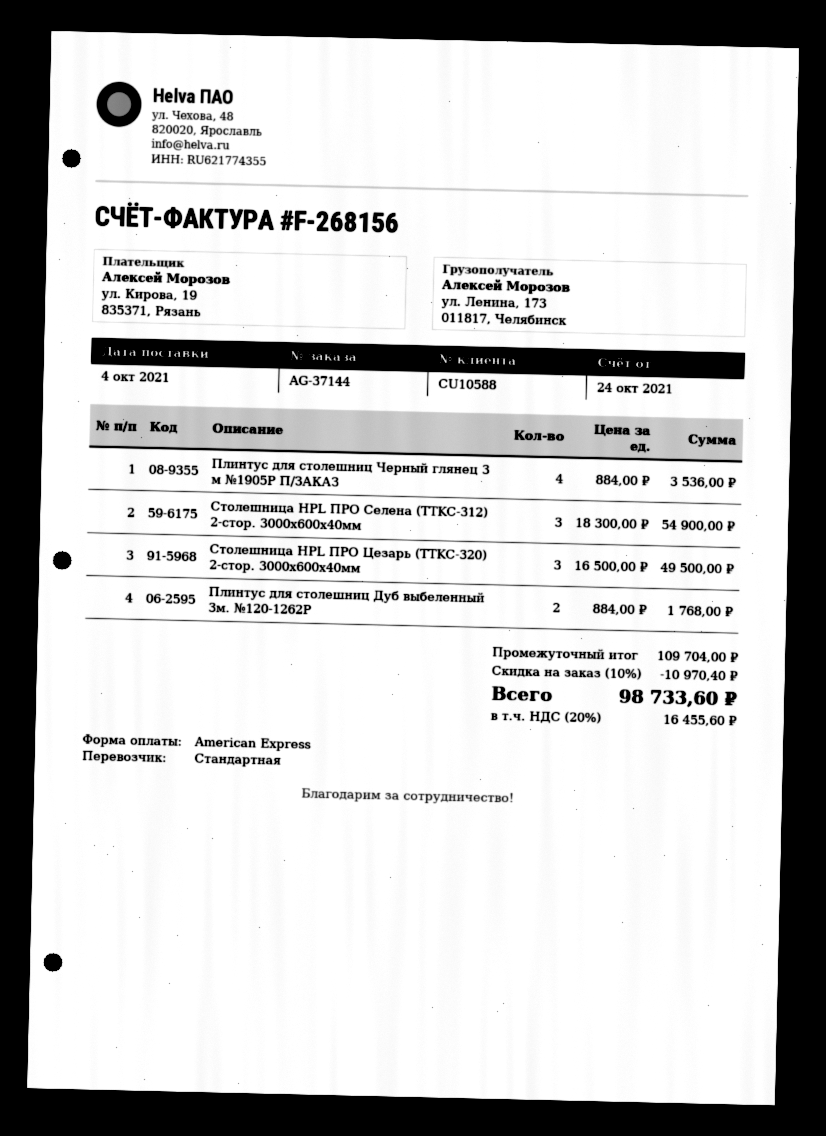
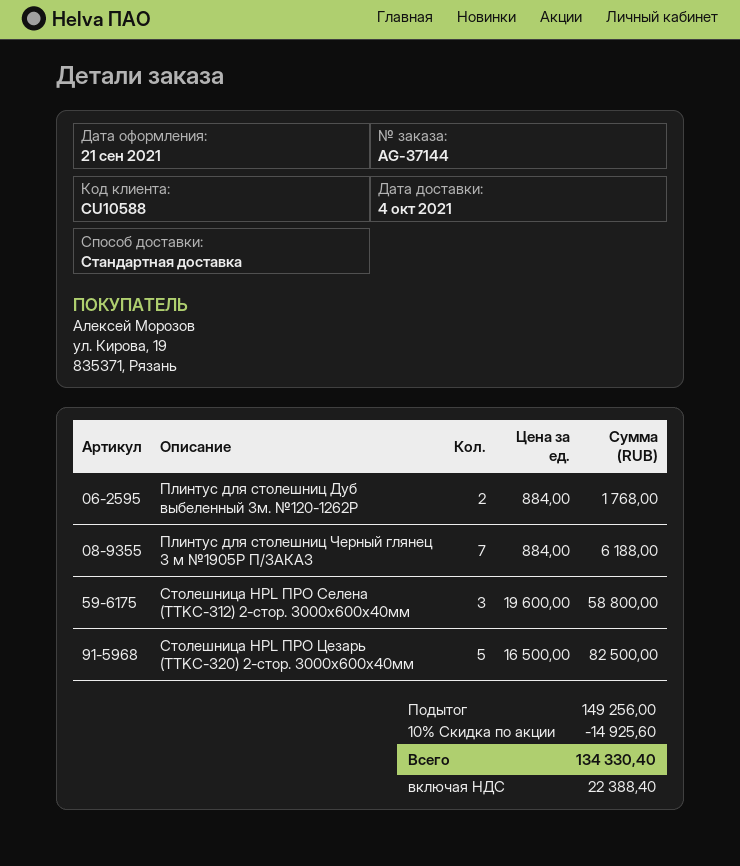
Плинтус для столешниц Черный глянец 3 м №1905Р П/ЗАКАЗ: 4 x 884.00 = 3536.00 -> 7 x 884.00 = 6188.00
Столешница HPL ПРО Селена (TTKC-312) 2-стор. 3000х600х40мм: 3 x 18300.00 = 54900.00 -> 3 x 19600.00 = 58800.00
Столешница HPL ПРО Цезарь (TTKC-320) 2-стор. 3000х600х40мм: 3 x 16500.00 = 49500.00 -> 5 x 16500.00 = 82500.00
subtotal: 109704.00 -> 149256.00
discount: 10% = 10970.40 -> 10% = 14925.60
tax: 16455.60 -> 22388.40
total: 98733.60 -> 134330.40

